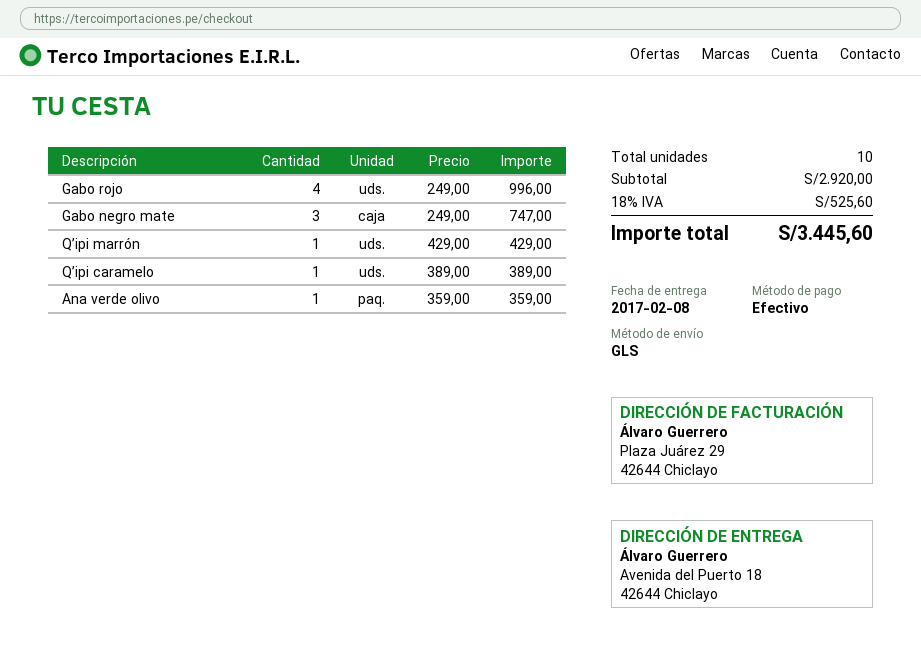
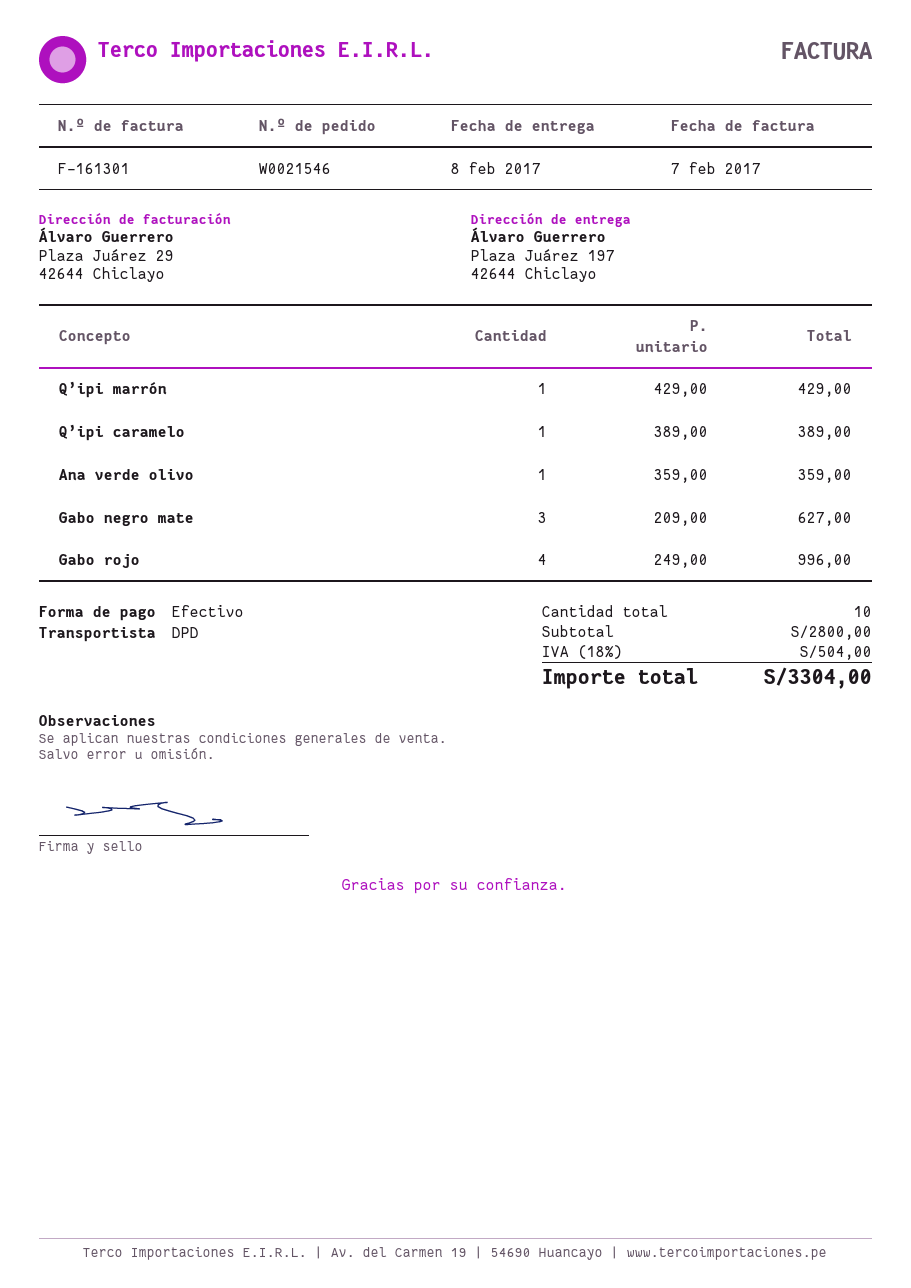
shipping method: GLS -> DPD
ship to: Avenida del Puerto 18, 42644 Chiclayo -> Plaza Juárez 197, 42644 Chiclayo
Gabo negro mate: 3 x 249.00 = 747.00 -> 3 x 209.00 = 627.00
subtotal: 2920.00 -> 2800.00
tax: 18% = 525.60 -> 18% = 504.00
total: 3445.60 -> 3304.00

